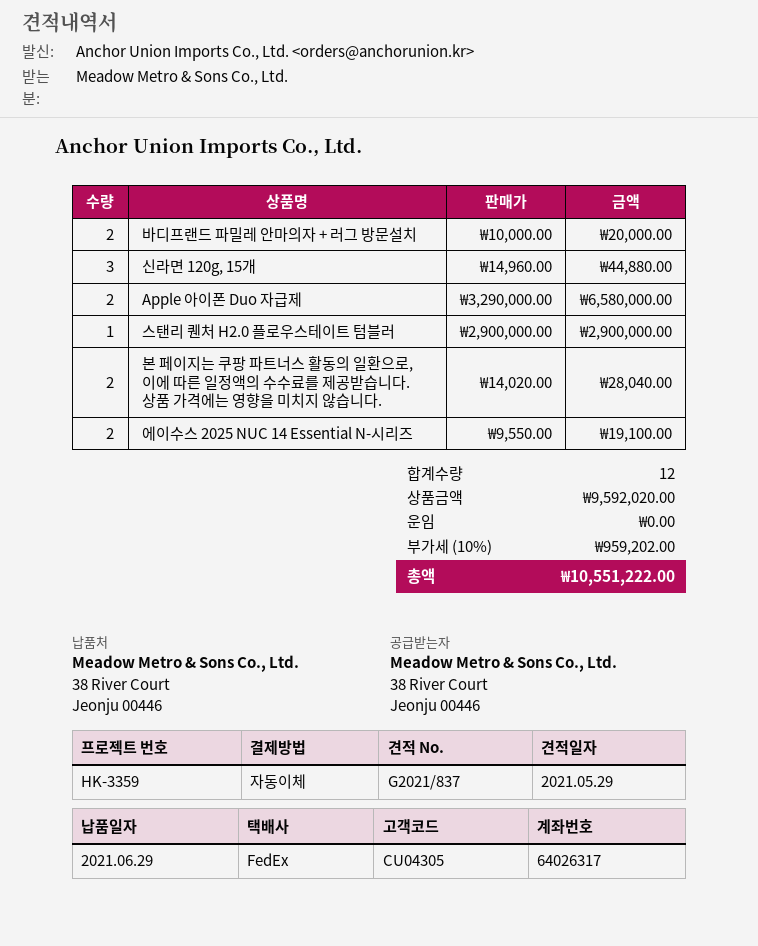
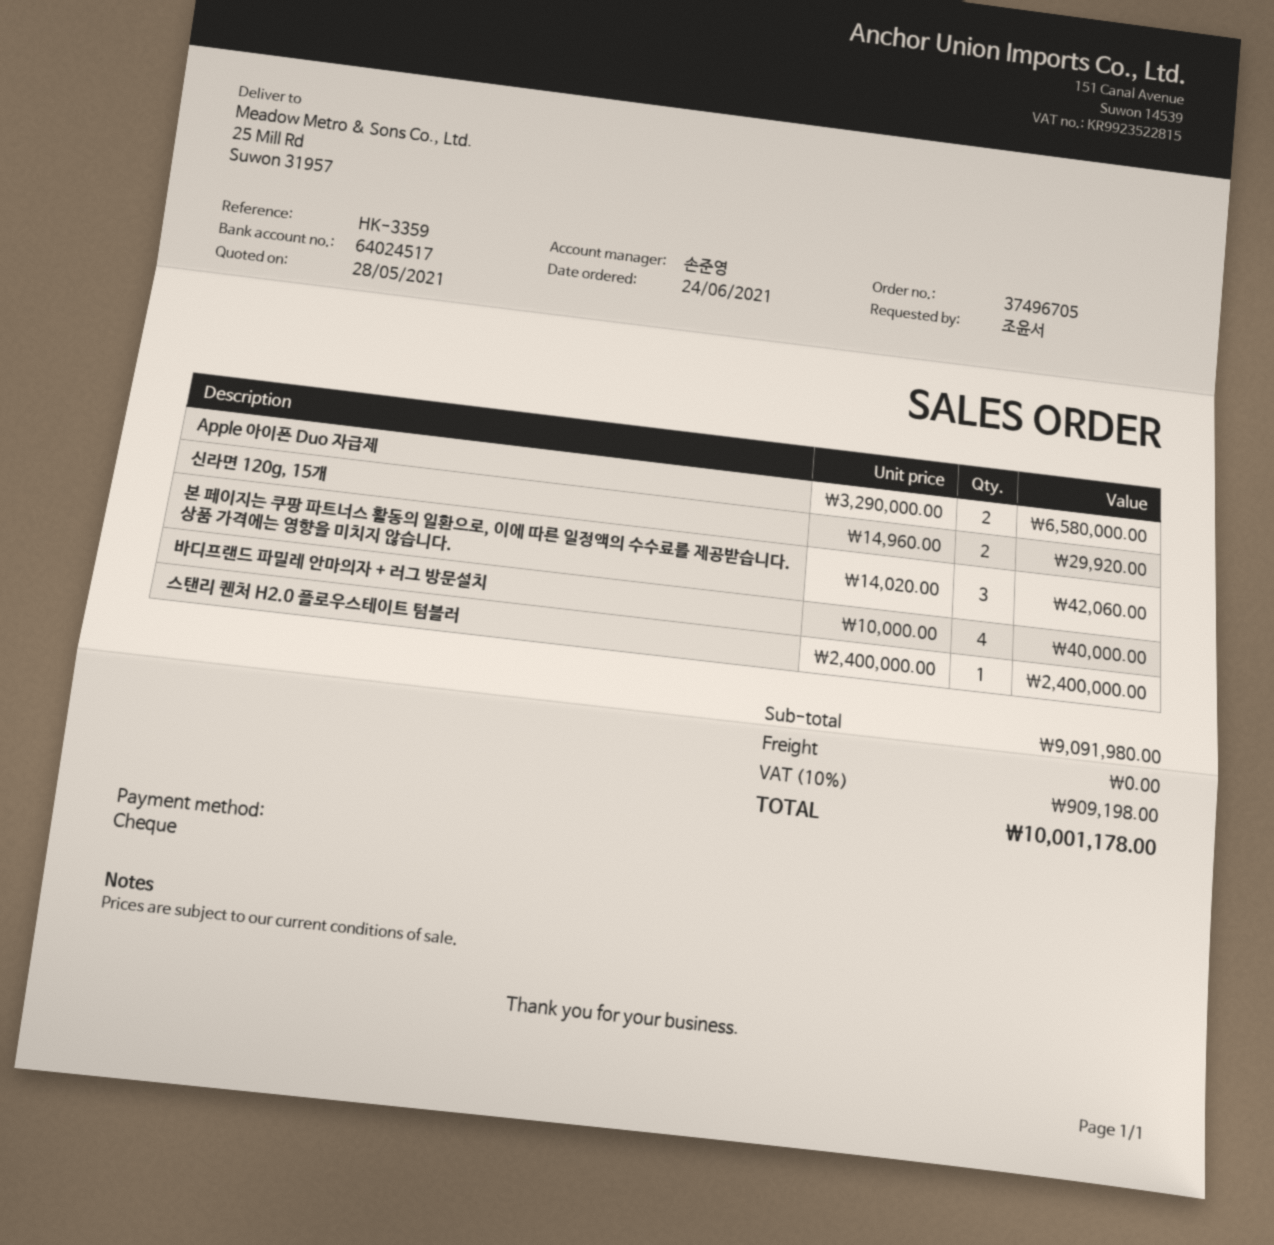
quote date: 2021-05-29 -> 2021-05-28
payment method: direct debit -> cheque
bank account: 64026317 -> 64024517
ship to: 38 River Court, Jeonju 00446 -> 25 Mill Rd, Suwon 31957
바디프랜드 파밀레 안마의자 + 러그 방문설치: 2 x 10000.00 = 20000.00 -> 4 x 10000.00 = 40000.00
신라면 120g, 15개: 3 x 14960.00 = 44880.00 -> 2 x 14960.00 = 29920.00
스탠리 퀜처 H2.0 플로우스테이트 텀블러: 1 x 2900000.00 = 2900000.00 -> 1 x 2400000.00 = 2400000.00
본 페이지는 쿠팡 파트너스 활동의 일환으로, 이에 따른 일정액의 수수료를 제공받습니다. 상품 가격에는 영향을 미치지 않습니다.: 2 x 14020.00 = 28040.00 -> 3 x 14020.00 = 42060.00
에이수스 2025 NUC 14 Essential N-시리즈: 2 x 9550.00 = 19100.00 -> none
subtotal: 9592020.00 -> 9091980.00
tax: 10% = 959202.00 -> 10% = 909198.00
total: 10551222.00 -> 10001178.00

